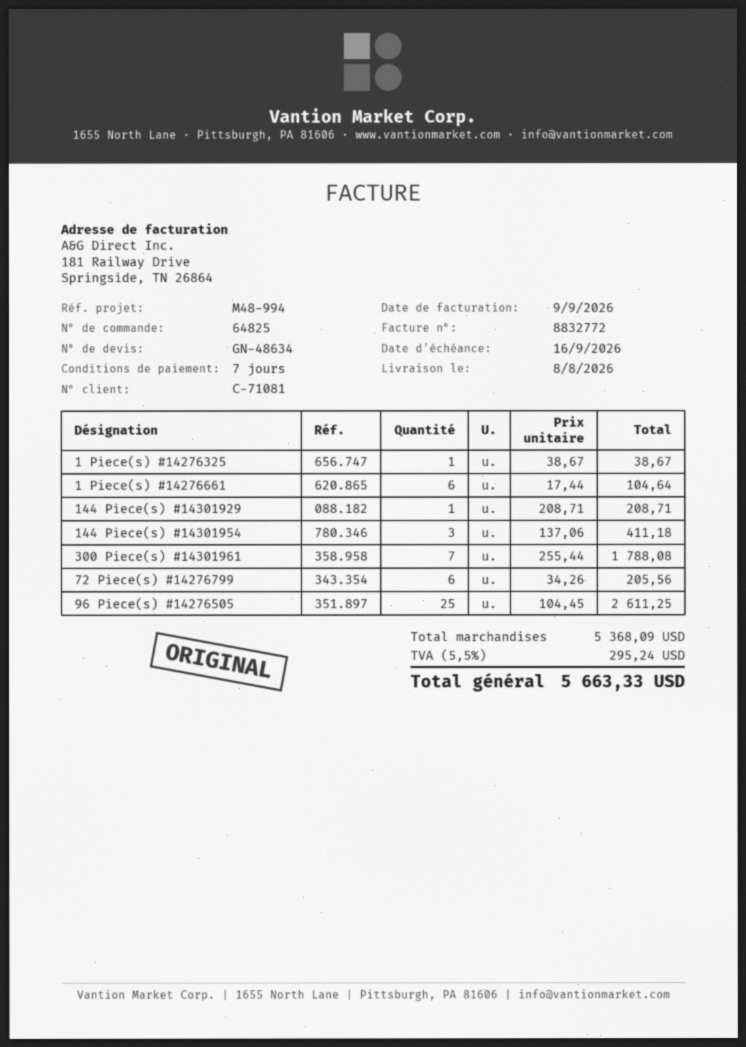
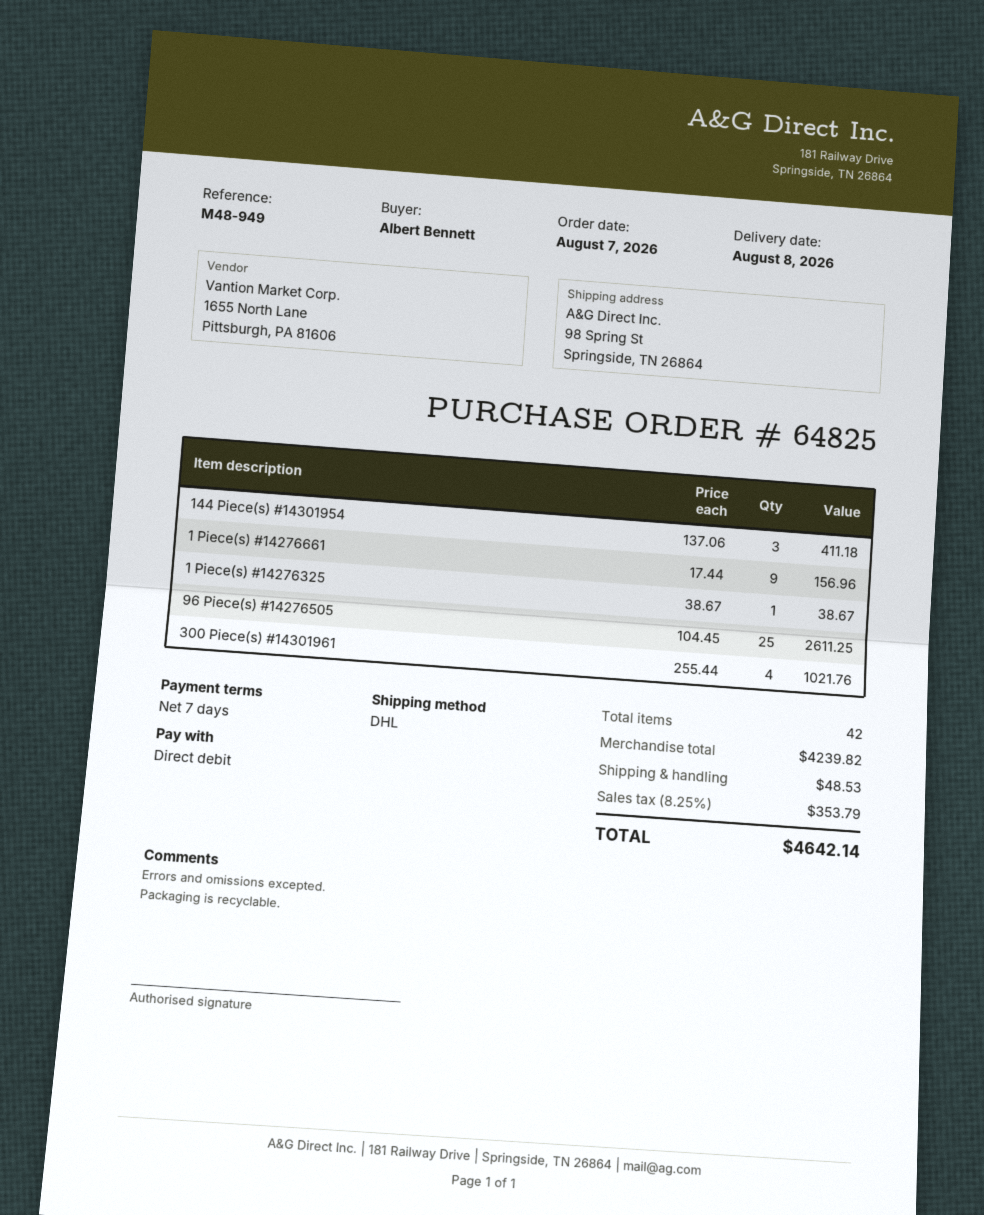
reference: M48-994 -> M48-949
1 Piece(s) #14276661: 6 x 17.44 = 104.64 -> 9 x 17.44 = 156.96
144 Piece(s) #14301929: 1 x 208.71 = 208.71 -> none
300 Piece(s) #14301961: 7 x 255.44 = 1788.08 -> 4 x 255.44 = 1021.76
72 Piece(s) #14276799: 6 x 34.26 = 205.56 -> none
subtotal: 5368.09 -> 4239.82
shipping: none -> 48.53
tax: 5.5% = 295.24 -> 8.25% = 353.79
total: 5663.33 -> 4642.14

